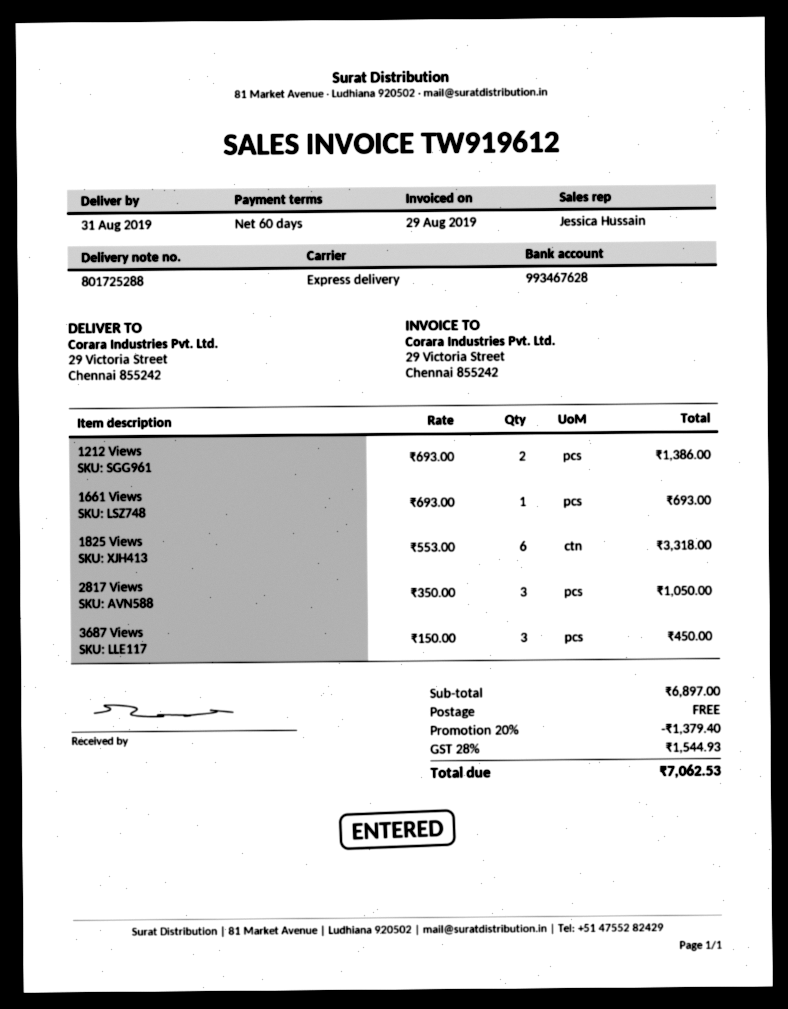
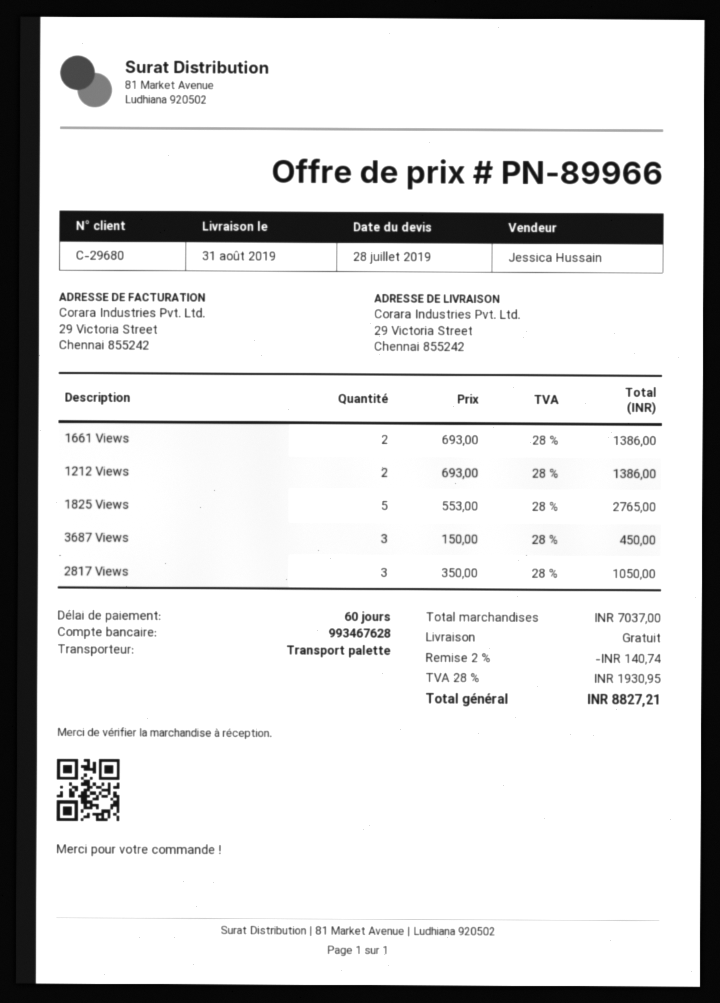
shipping method: express -> pallet freight
1661 Views: 1 x 693.00 = 693.00 -> 2 x 693.00 = 1386.00
1825 Views: 6 x 553.00 = 3318.00 -> 5 x 553.00 = 2765.00
subtotal: 6897.00 -> 7037.00
discount: 20% = 1379.40 -> 2% = 140.74
tax: 28% = 1544.93 -> 28% = 1930.95
total: 7062.53 -> 8827.21

